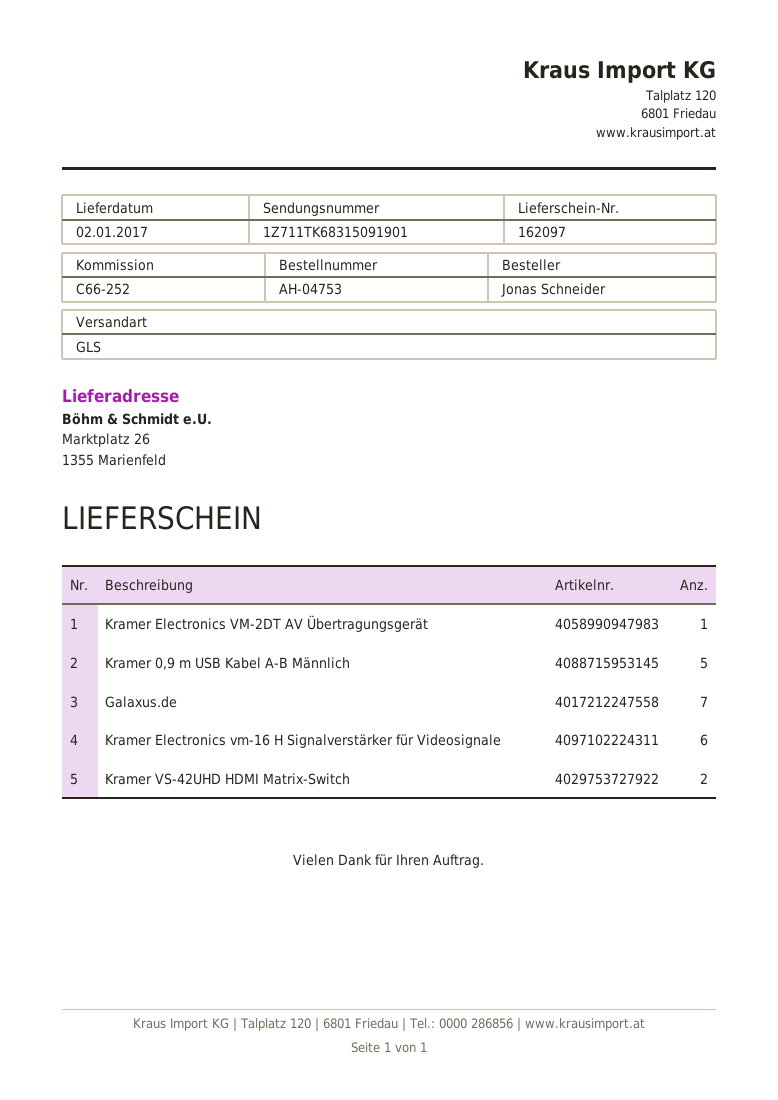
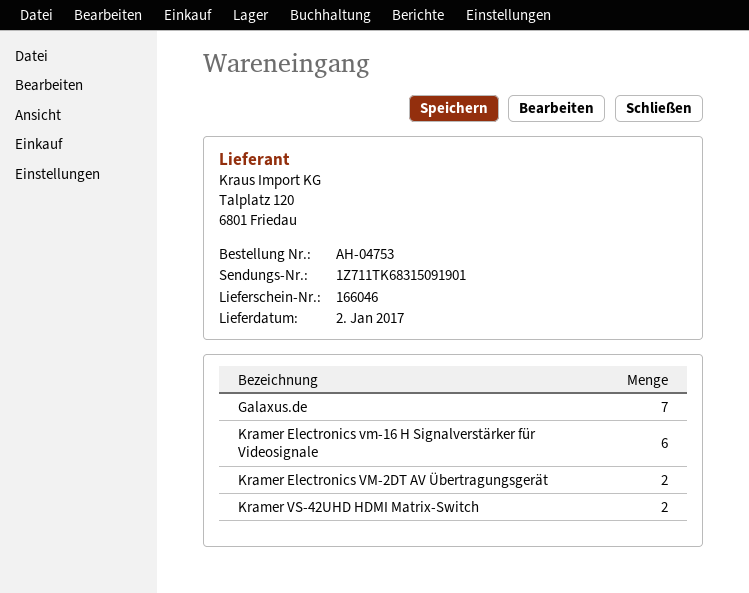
delivery note number: 162097 -> 166046
Kramer Electronics VM-2DT AV Übertragungsgerät: 1 -> 2
Kramer 0,9 m USB Kabel A-B Männlich: 5 -> none

